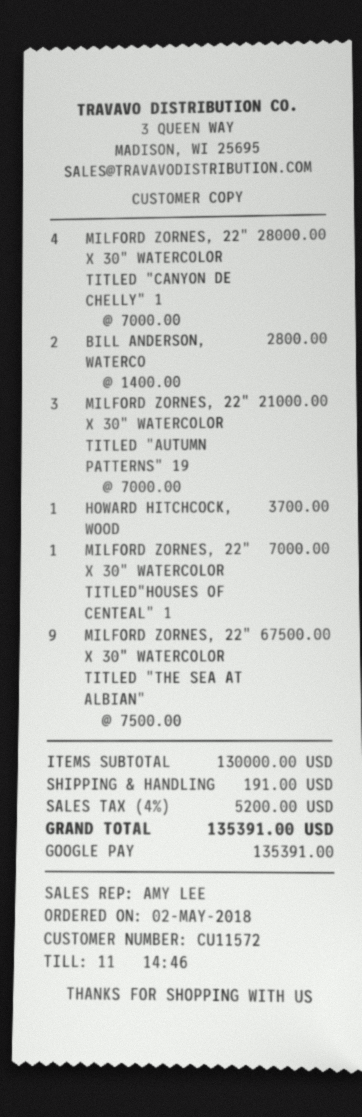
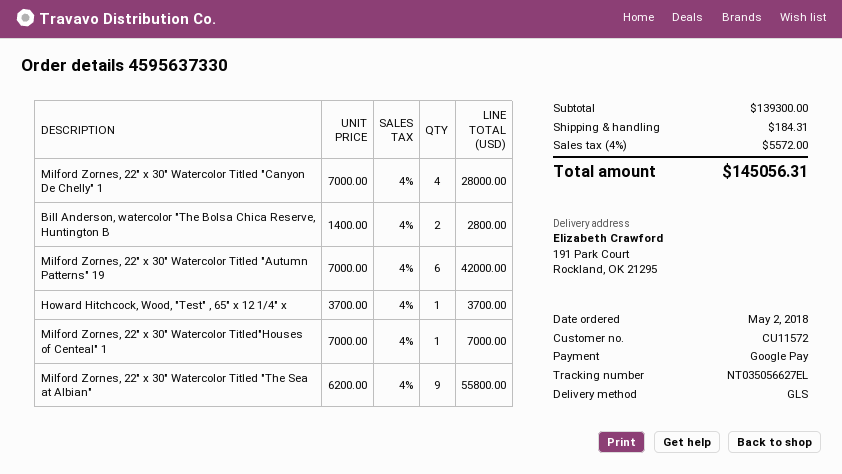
MILFORD ZORNES, 22" X 30" WATERCOLOR TITLED "AUTUMN PATTERNS" 19: 3 x 7000.00 = 21000.00 -> 6 x 7000.00 = 42000.00
MILFORD ZORNES, 22" X 30" WATERCOLOR TITLED "THE SEA AT ALBIAN": 9 x 7500.00 = 67500.00 -> 9 x 6200.00 = 55800.00
subtotal: 130000.00 -> 139300.00
shipping: 191.00 -> 184.31
tax: 4% = 5200.00 -> 4% = 5572.00
total: 135391.00 -> 145056.31

